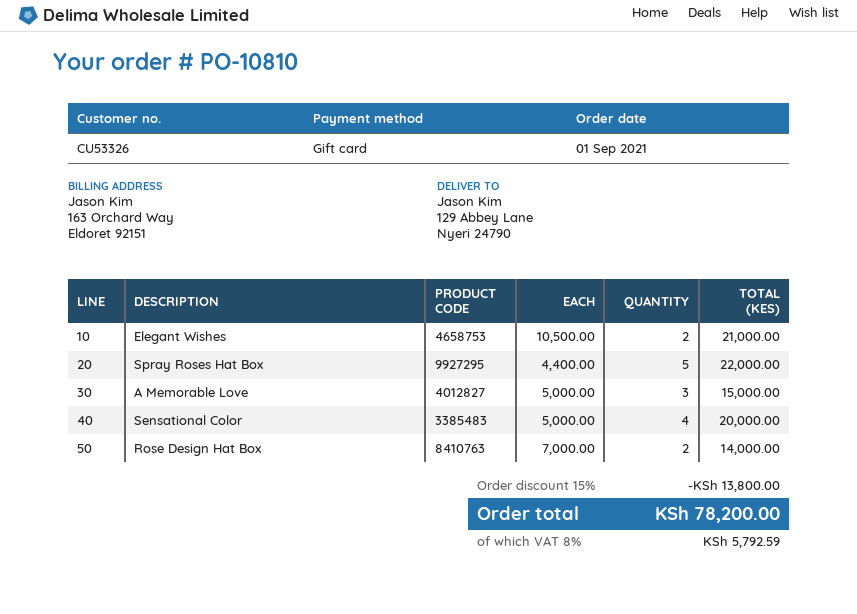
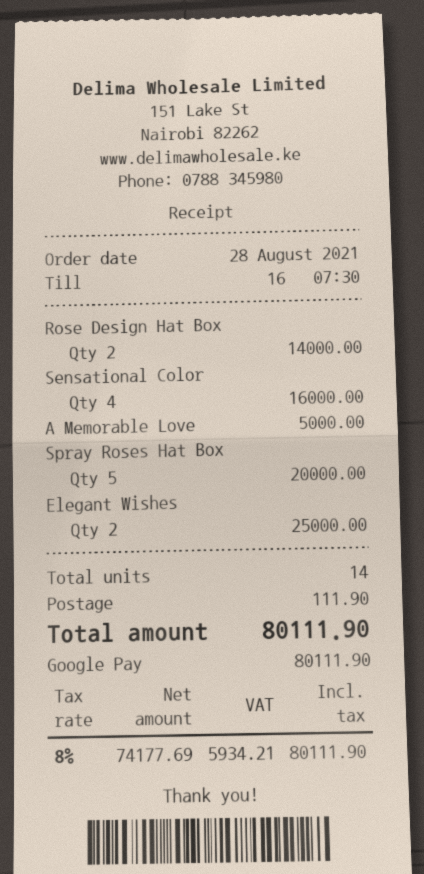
order date: 2021-09-01 -> 2021-08-28
payment method: gift card -> Google Pay
Elegant Wishes: 2 for 21000.00 -> 2 for 25000.00
Spray Roses Hat Box: 5 for 22000.00 -> 5 for 20000.00
A Memorable Love: 3 for 15000.00 -> 1 for 5000.00
Sensational Color: 4 for 20000.00 -> 4 for 16000.00
discount: 15% = 13800.00 -> none
shipping: none -> 111.90
tax: 8% = 5792.59 -> 8% = 5934.21
total: 78200.00 -> 80111.90

